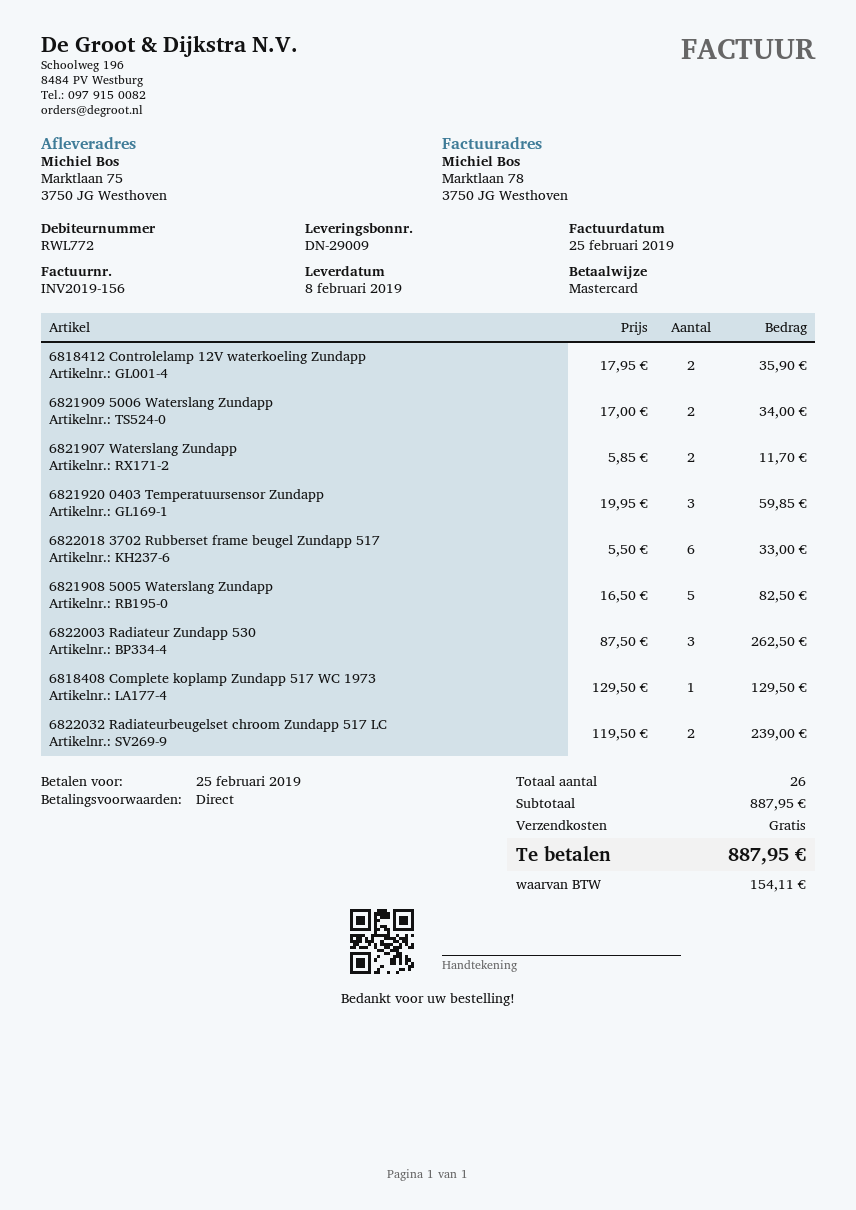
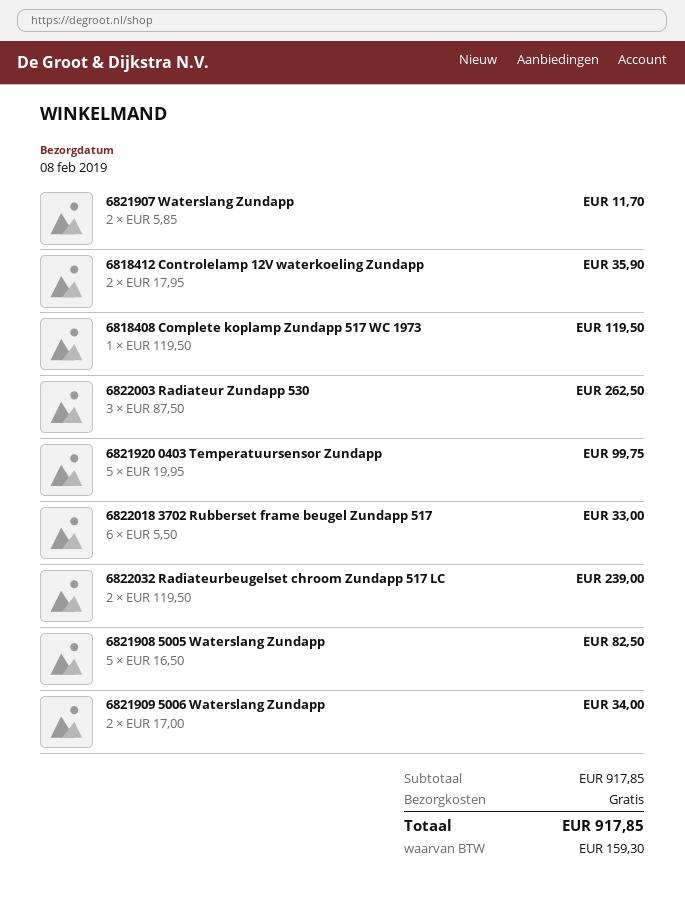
6821920 0403 Temperatuursensor Zundapp: 3 x 19.95 = 59.85 -> 5 x 19.95 = 99.75
6818408 Complete koplamp Zundapp 517 WC 1973: 1 x 129.50 = 129.50 -> 1 x 119.50 = 119.50
subtotal: 887.95 -> 917.85
tax: 154.11 -> 159.30
total: 887.95 -> 917.85

